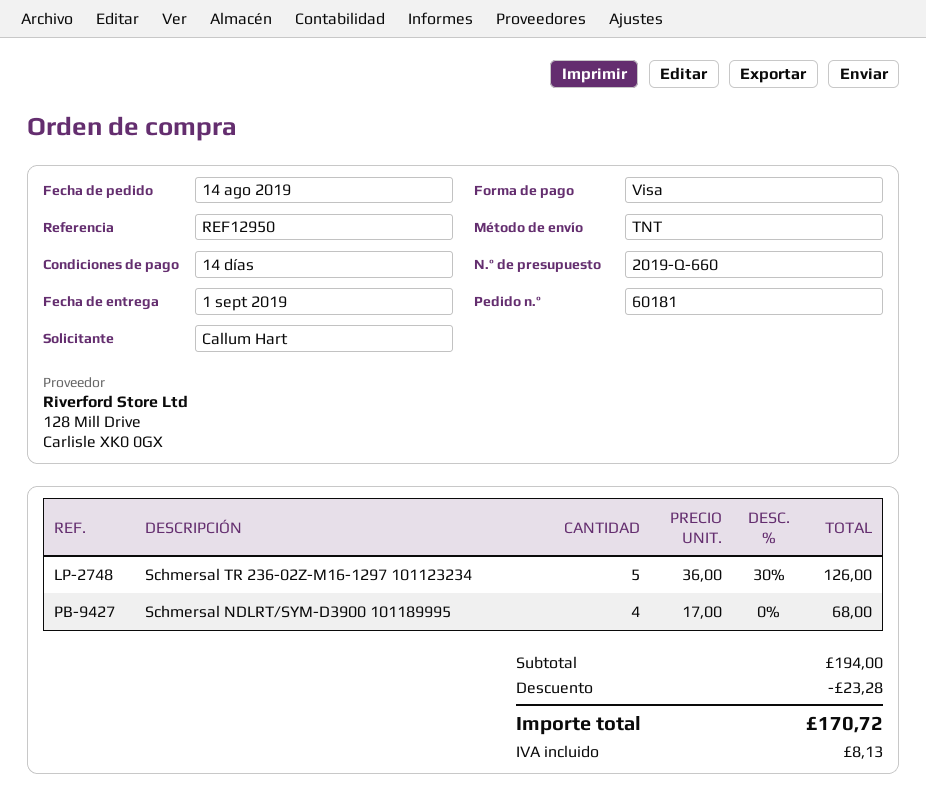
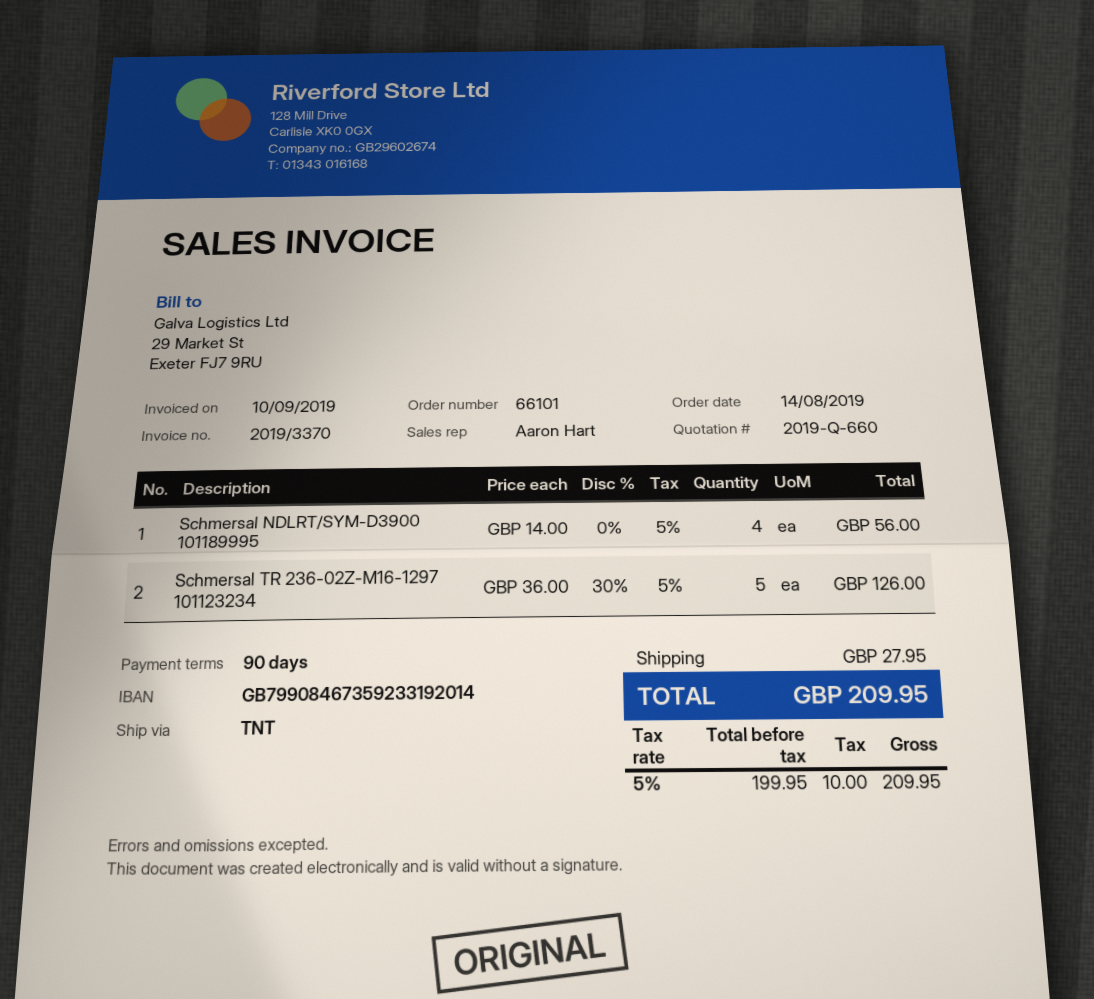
order number: 60181 -> 66101
payment terms: 14 days -> 90 days
Schmersal NDLRT/SYM-D3900 101189995: 4 x 17.00 = 68.00 -> 4 x 14.00 = 56.00
discount: 23.28 -> none
shipping: none -> 27.95
tax: 8.13 -> 10.00
total: 170.72 -> 209.95

